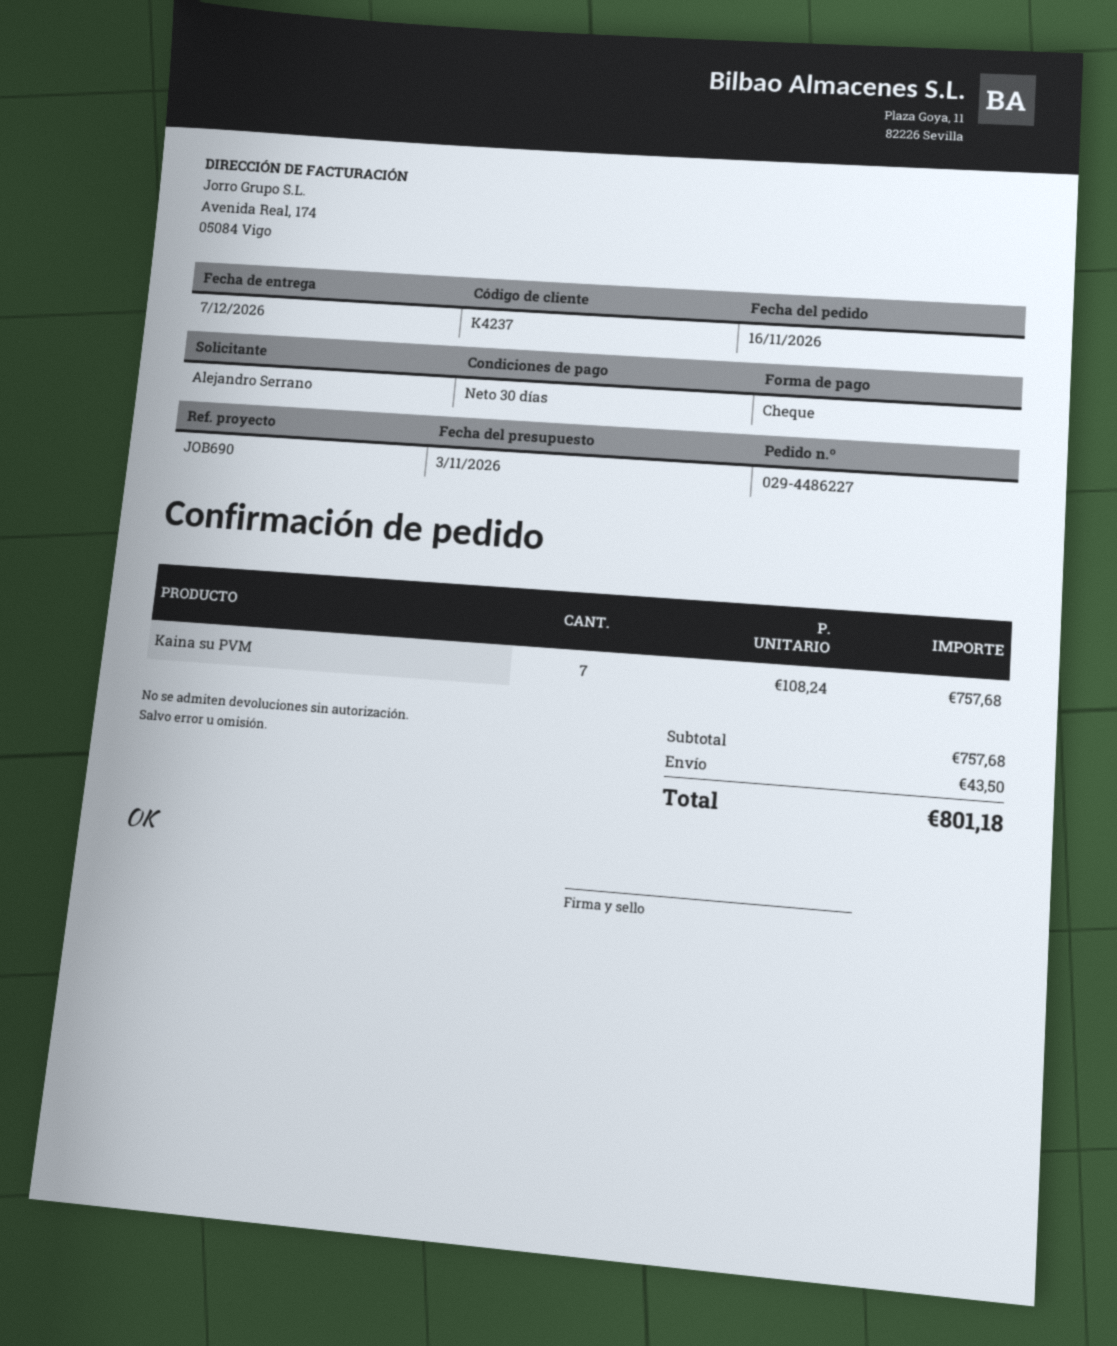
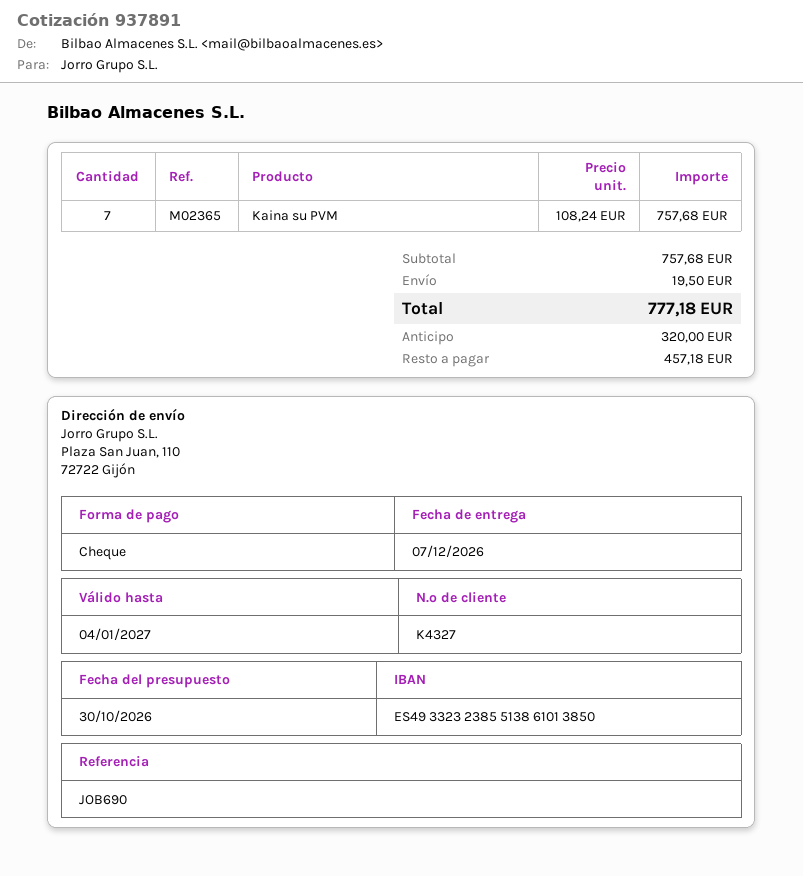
quote date: 2026-11-03 -> 2026-10-30
customer number: K4237 -> K4327
shipping: 43.50 -> 19.50
total: 801.18 -> 777.18

